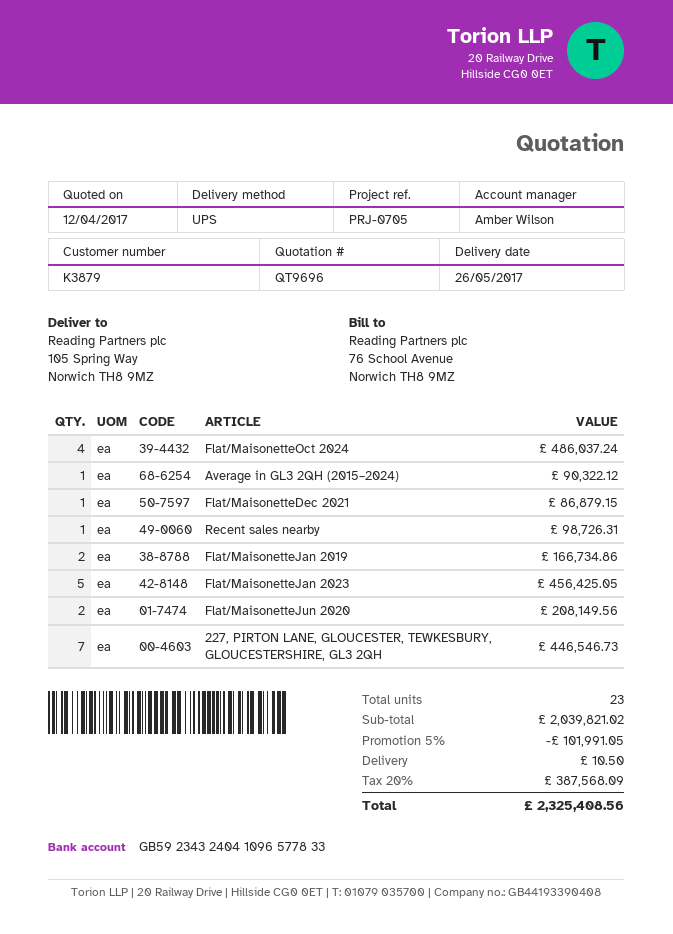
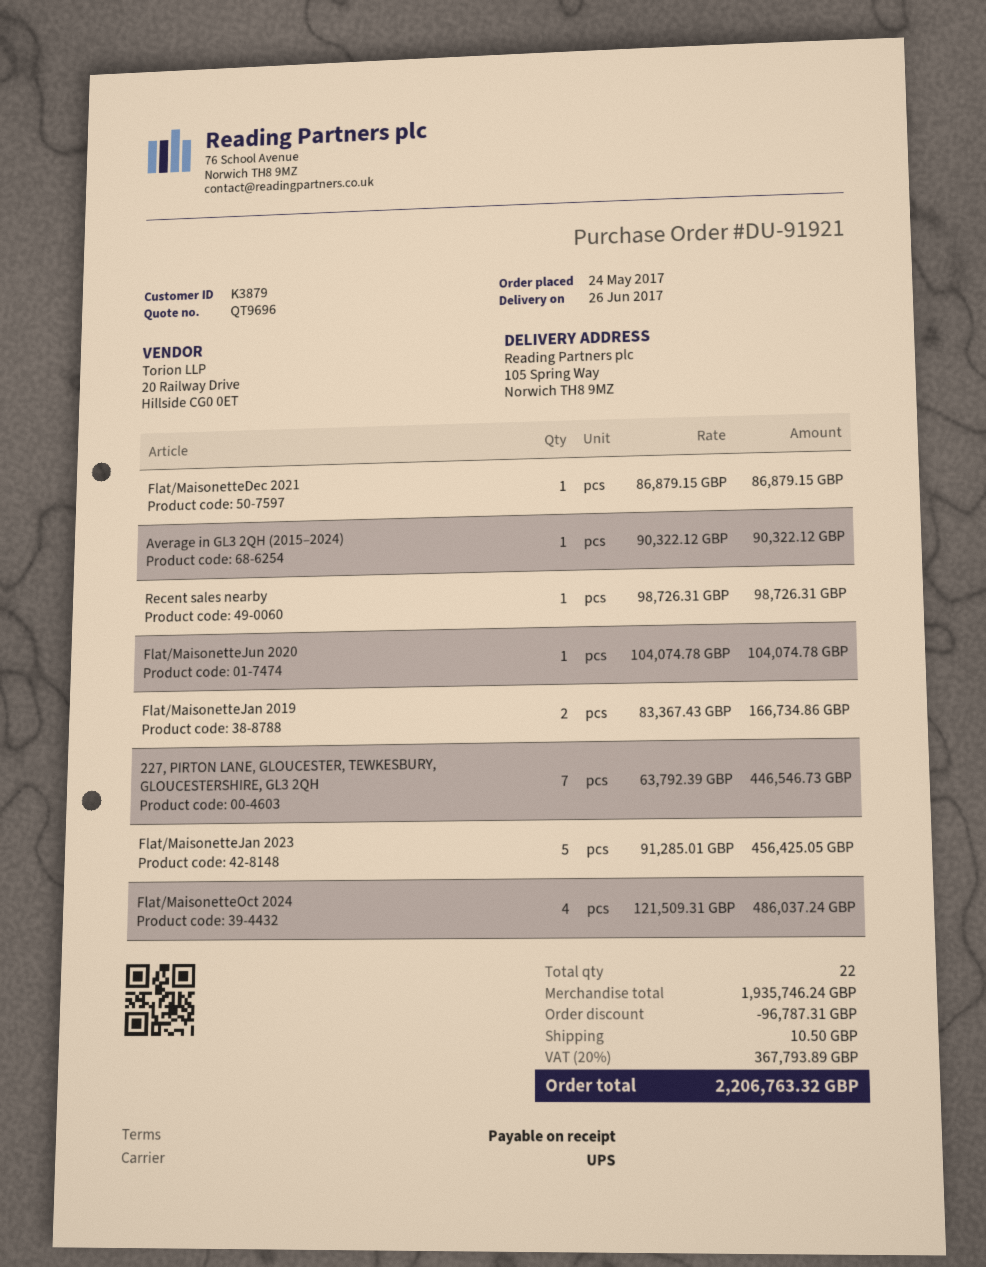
delivery date: 2017-05-26 -> 2017-06-26
Flat/MaisonetteJun 2020: 2 for 208149.56 -> 1 for 104074.78
total quantity: 23 -> 22
subtotal: 2039821.02 -> 1935746.24
discount: 101991.05 -> 96787.31
tax: 20% = 387568.09 -> 20% = 367793.89
total: 2325408.56 -> 2206763.32

